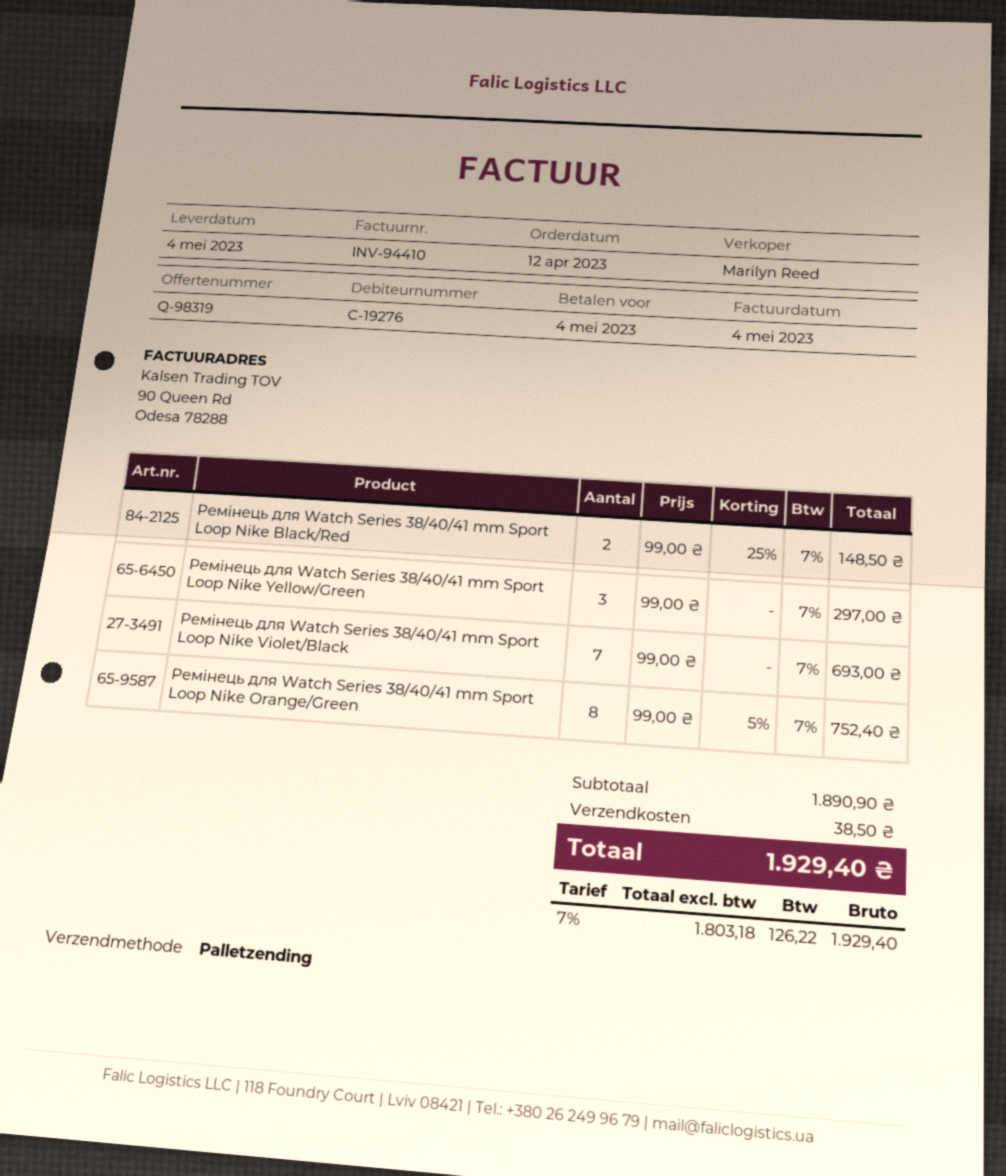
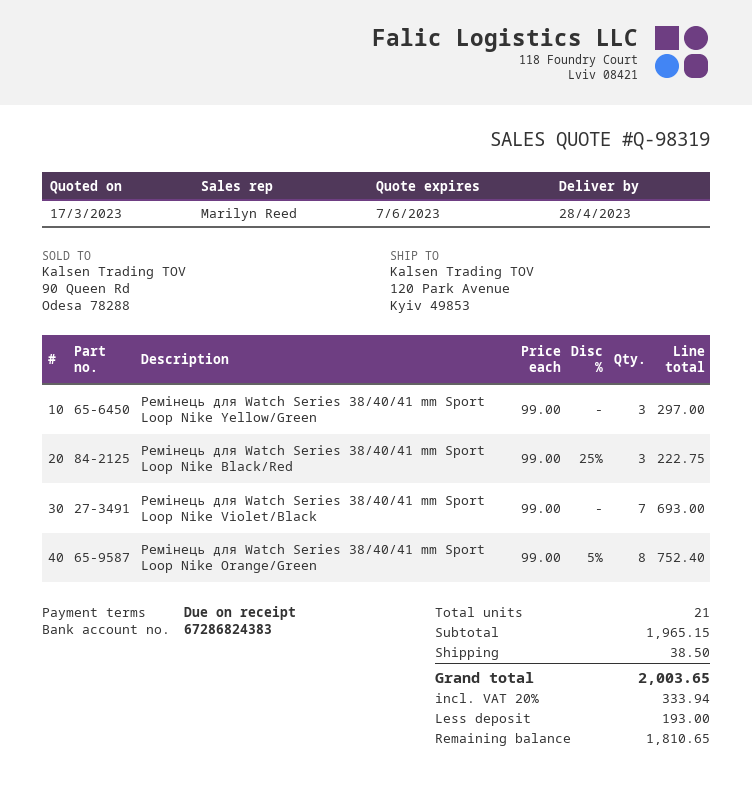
delivery date: 2023-05-04 -> 2023-04-28
Ремінець для Watch Series 38/40/41 mm Sport Loop Nike Black/Red: 2 x 99.00 - 25% = 148.50 -> 3 x 99.00 - 25% = 222.75
subtotal: 1890.90 -> 1965.15
tax: 7% = 126.22 -> 20% = 333.94
total: 1929.40 -> 2003.65

